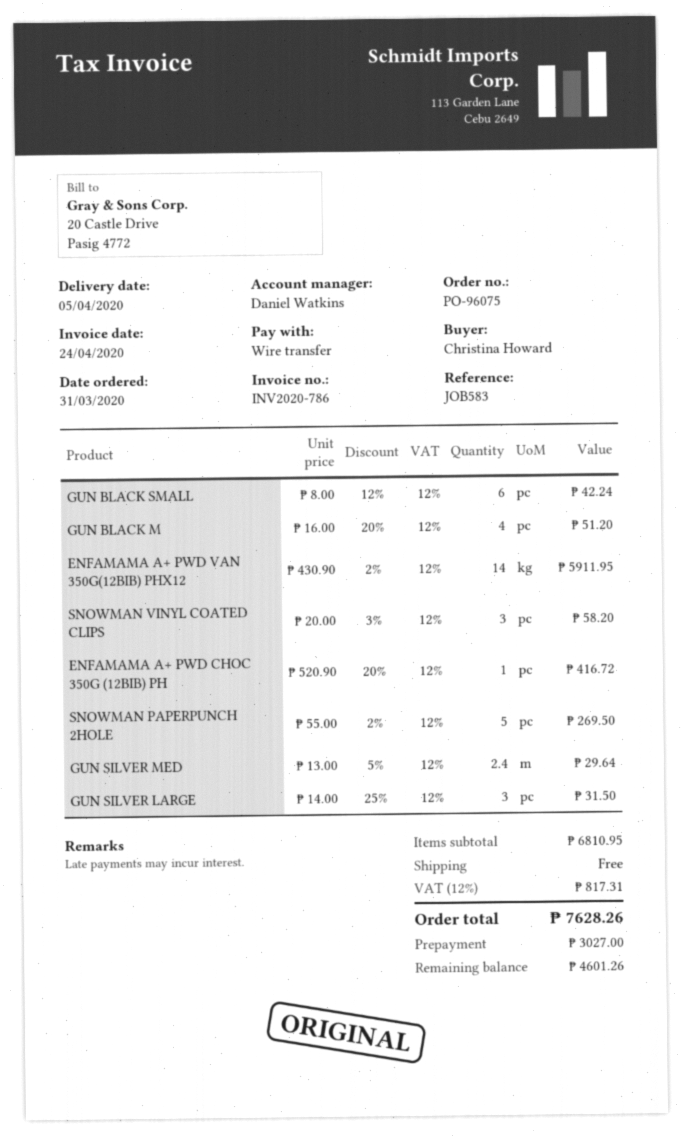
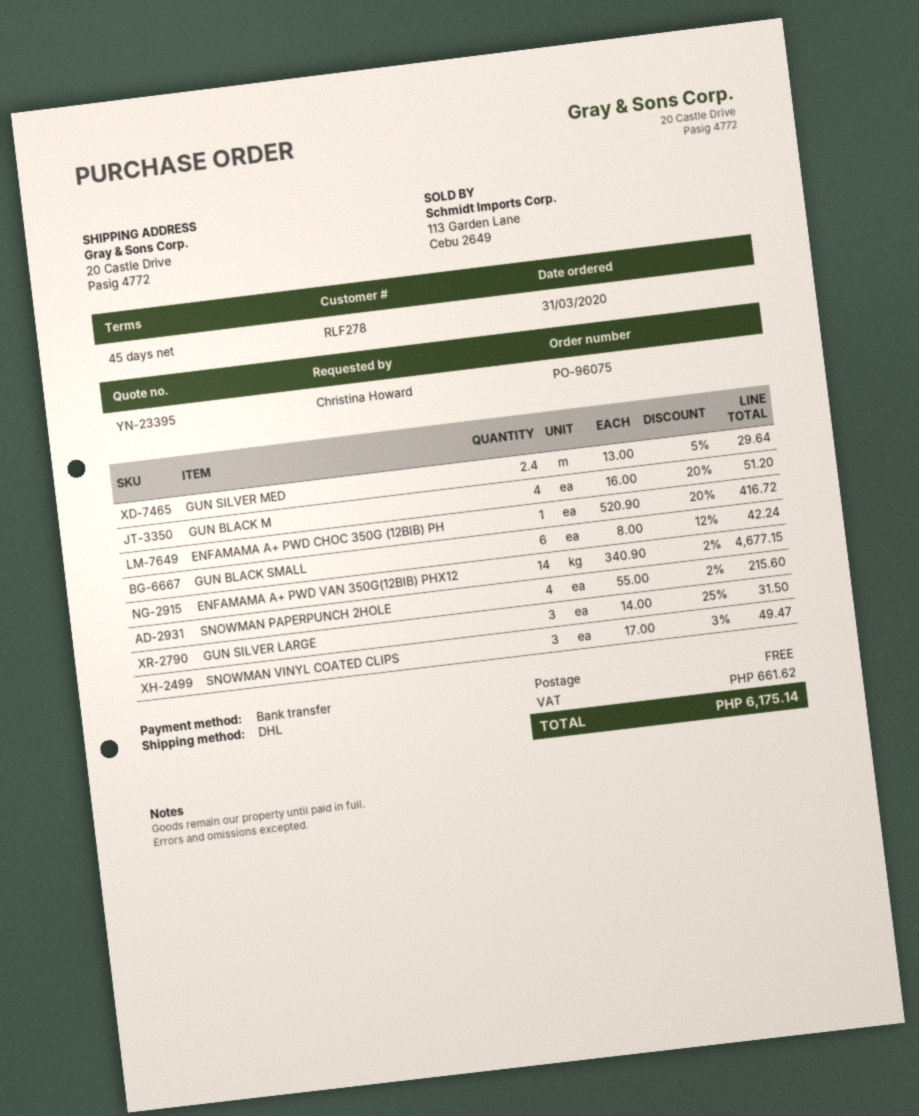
ENFAMAMA A+ PWD VAN 350G(12BIB) PHX12: 14 x 430.90 - 2% = 5911.95 -> 14 x 340.90 - 2% = 4677.15
SNOWMAN VINYL COATED CLIPS: 3 x 20.00 - 3% = 58.20 -> 3 x 17.00 - 3% = 49.47
SNOWMAN PAPERPUNCH 2HOLE: 5 x 55.00 - 2% = 269.50 -> 4 x 55.00 - 2% = 215.60
tax: 817.31 -> 661.62
total: 7628.26 -> 6175.14

